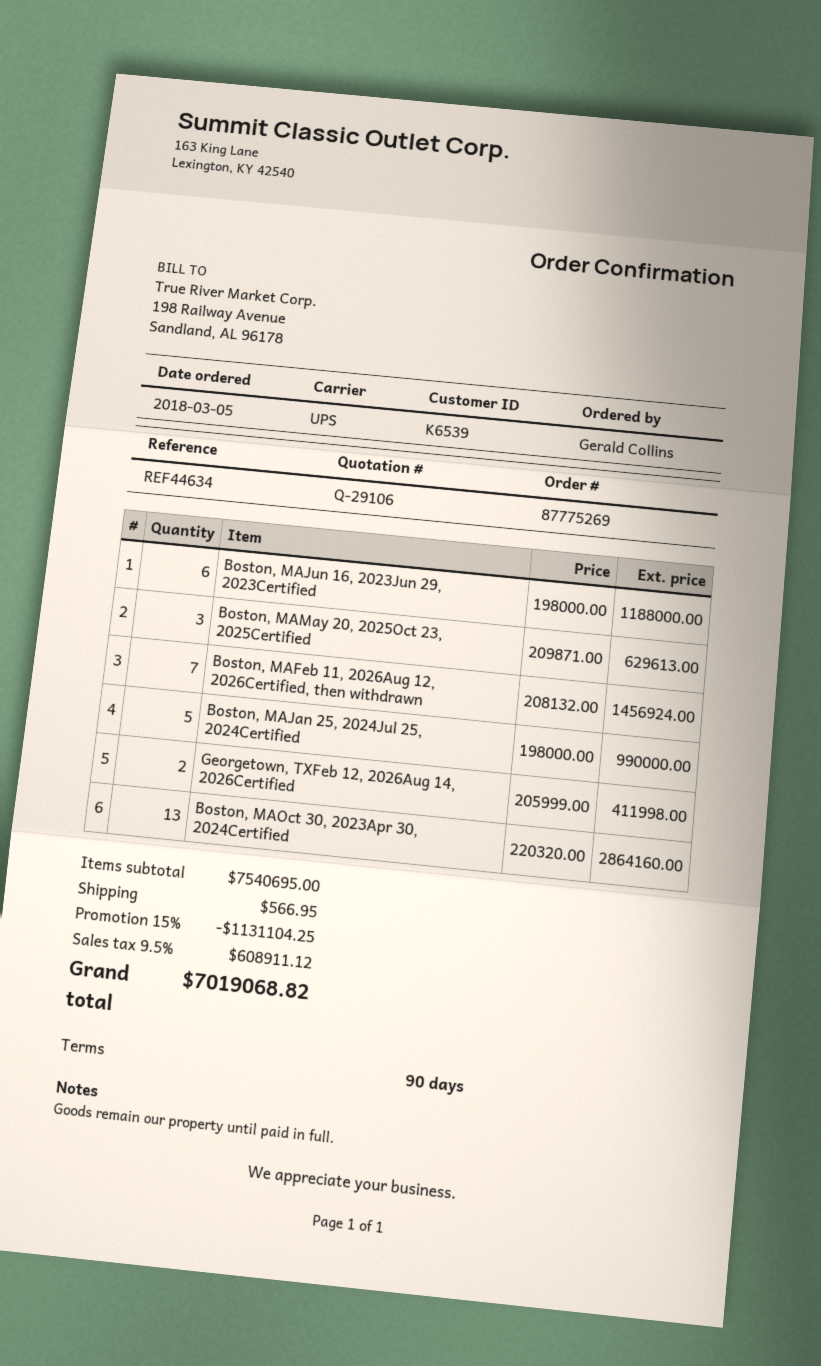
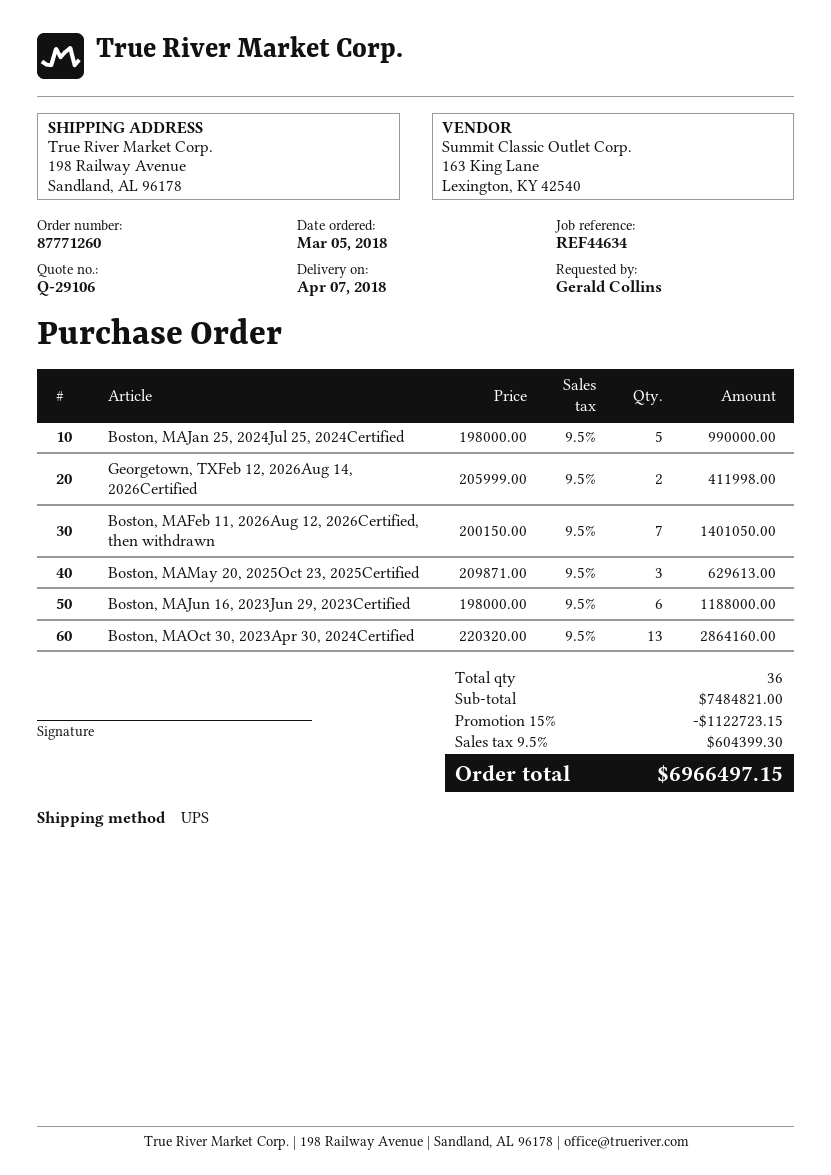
order number: 87775269 -> 87771260
Boston, MAFeb 11, 2026Aug 12, 2026Certified, then withdrawn: 7 x 208132.00 = 1456924.00 -> 7 x 200150.00 = 1401050.00
subtotal: 7540695.00 -> 7484821.00
discount: 15% = 1131104.25 -> 15% = 1122723.15
shipping: 566.95 -> none
tax: 9.5% = 608911.12 -> 9.5% = 604399.30
total: 7019068.82 -> 6966497.15

